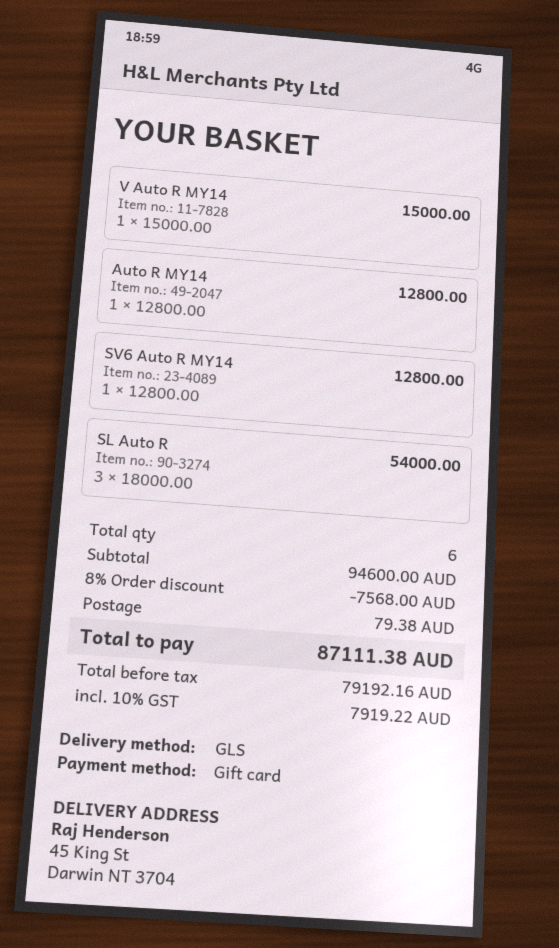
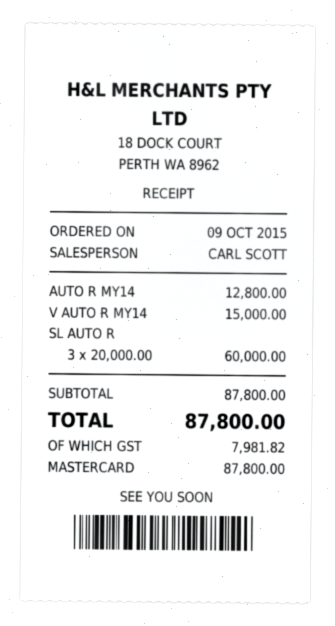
payment method: gift card -> Mastercard
SV6 Auto R MY14: 1 x 12800.00 = 12800.00 -> none
SL Auto R: 3 x 18000.00 = 54000.00 -> 3 x 20000.00 = 60000.00
subtotal: 94600.00 -> 87800.00
discount: 8% = 7568.00 -> none
shipping: 79.38 -> none
tax: 7919.22 -> 7981.82
total: 87111.38 -> 87800.00

